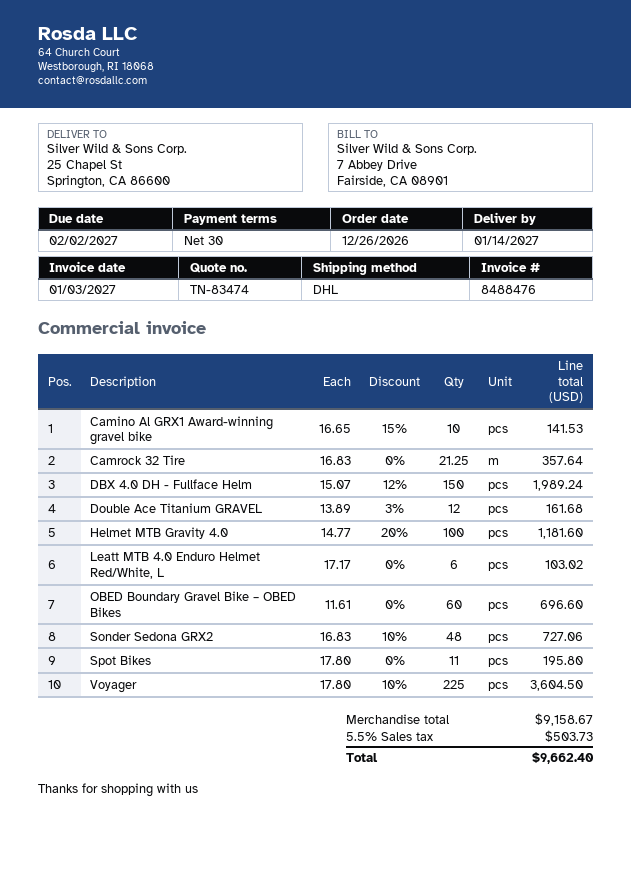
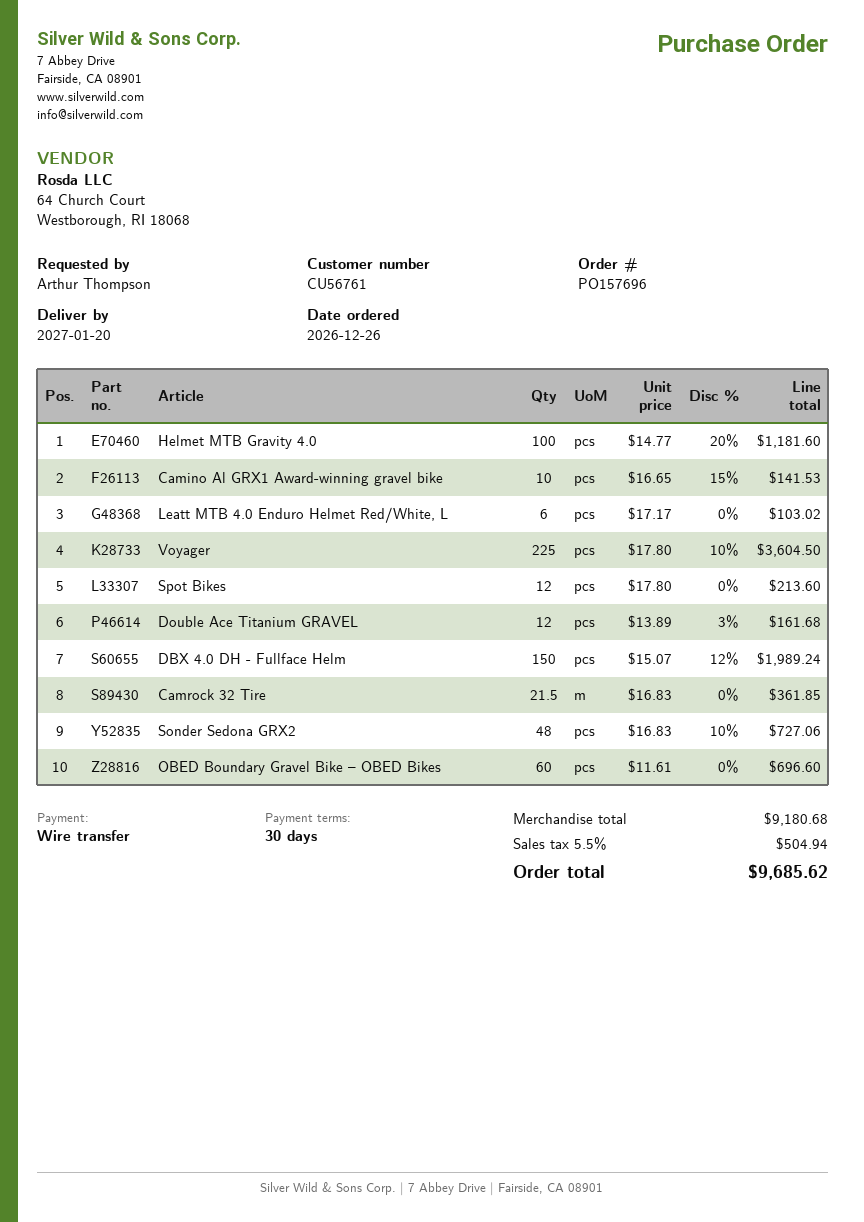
delivery date: 2027-01-14 -> 2027-01-20
Camrock 32 Tire: 21.25 x 16.83 = 357.64 -> 21.5 x 16.83 = 361.85
Spot Bikes: 11 x 17.80 = 195.80 -> 12 x 17.80 = 213.60
subtotal: 9158.67 -> 9180.68
tax: 5.5% = 503.73 -> 5.5% = 504.94
total: 9662.40 -> 9685.62

